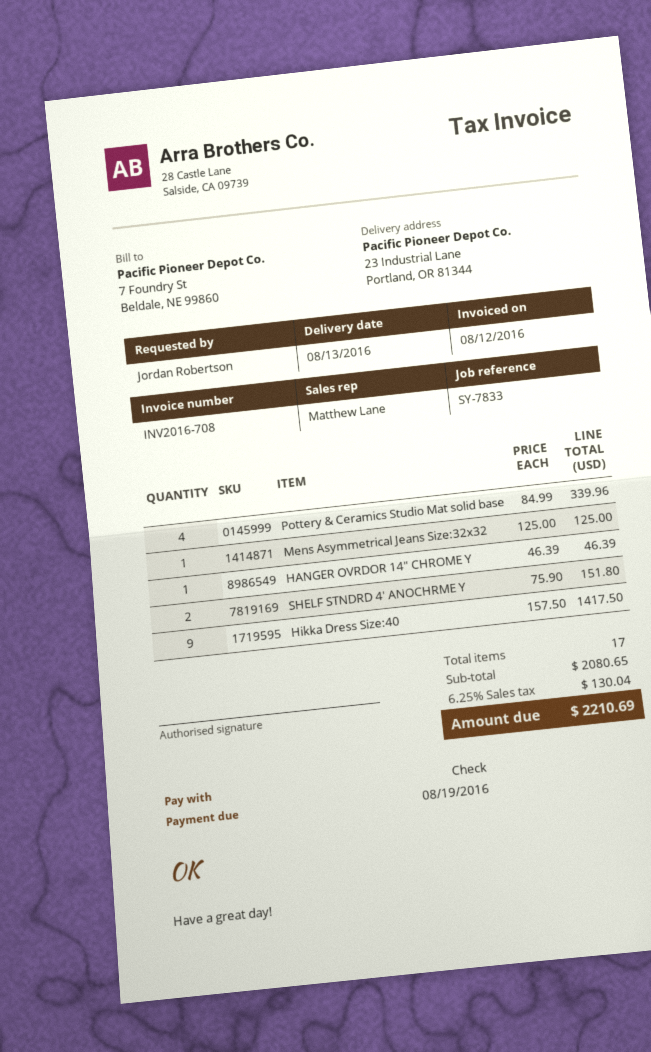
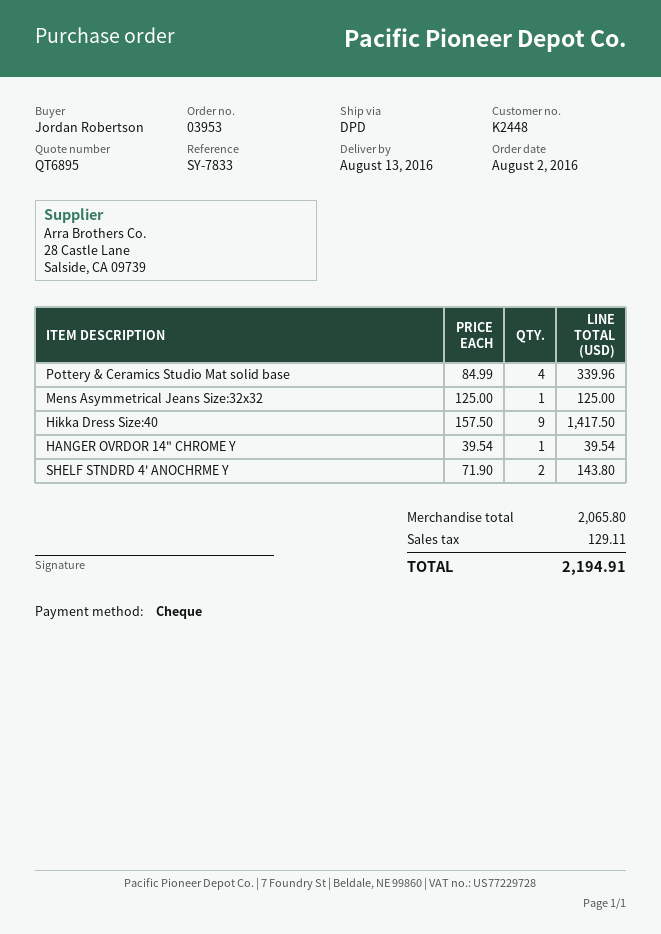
HANGER OVRDOR 14" CHROME Y: 1 x 46.39 = 46.39 -> 1 x 39.54 = 39.54
SHELF STNDRD 4' ANOCHRME Y: 2 x 75.90 = 151.80 -> 2 x 71.90 = 143.80
subtotal: 2080.65 -> 2065.80
tax: 130.04 -> 129.11
total: 2210.69 -> 2194.91

